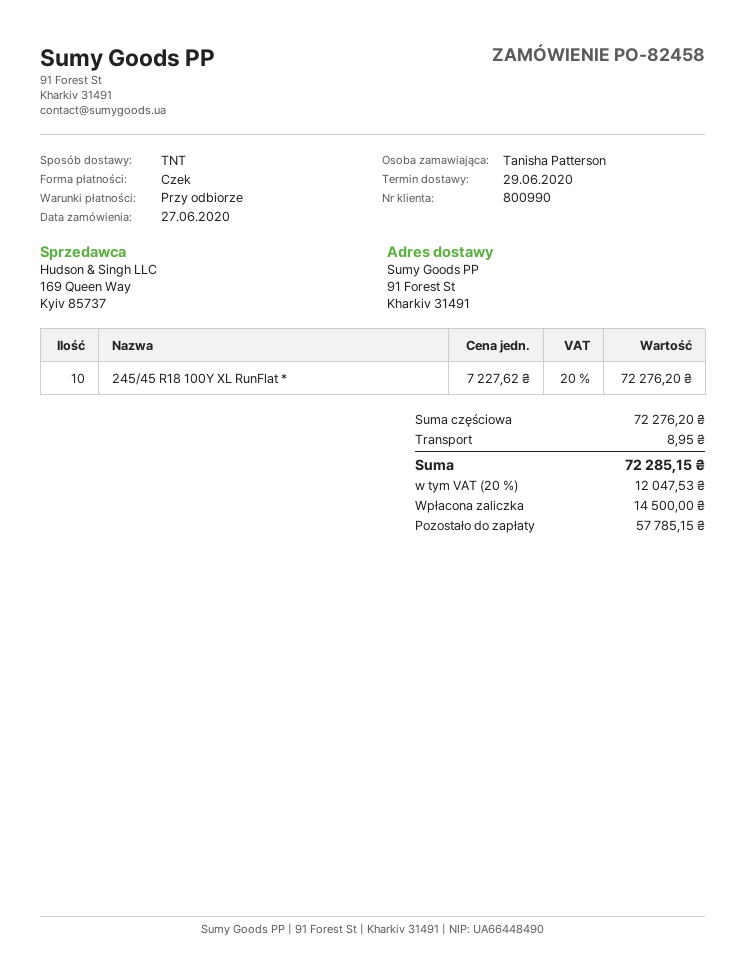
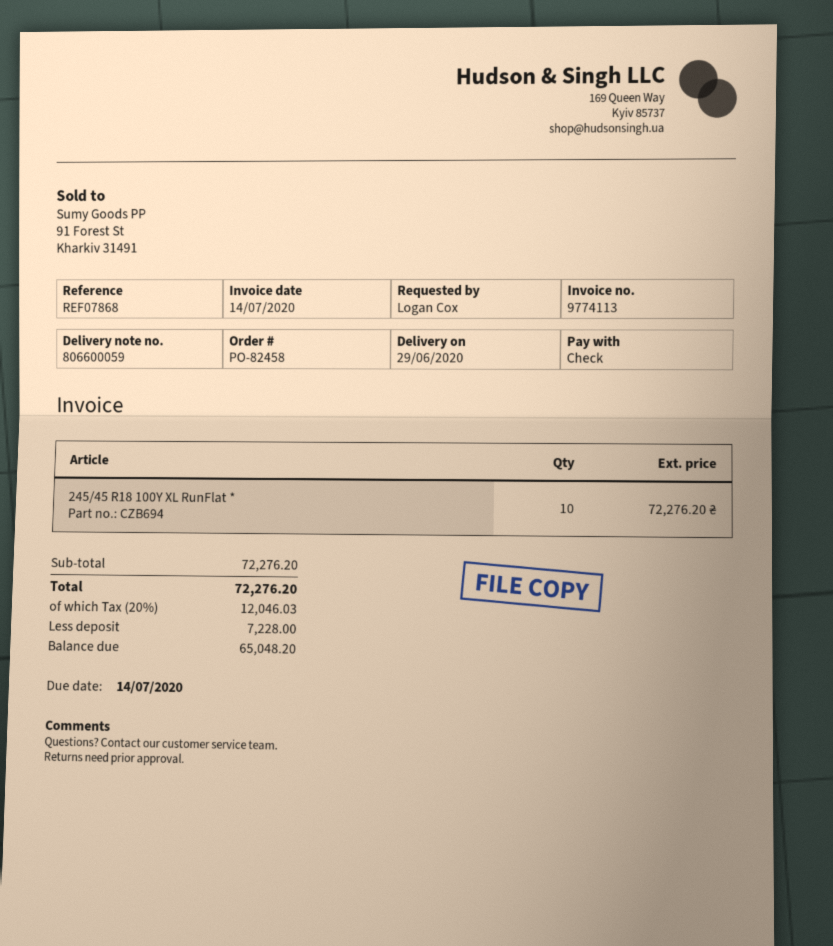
ordered by: Tanisha Patterson -> Logan Cox
shipping: 8.95 -> none
tax: 20% = 12047.53 -> 20% = 12046.03
total: 72285.15 -> 72276.20
deposit: 14500.00 -> 7228.00
balance: 57785.15 -> 65048.20

